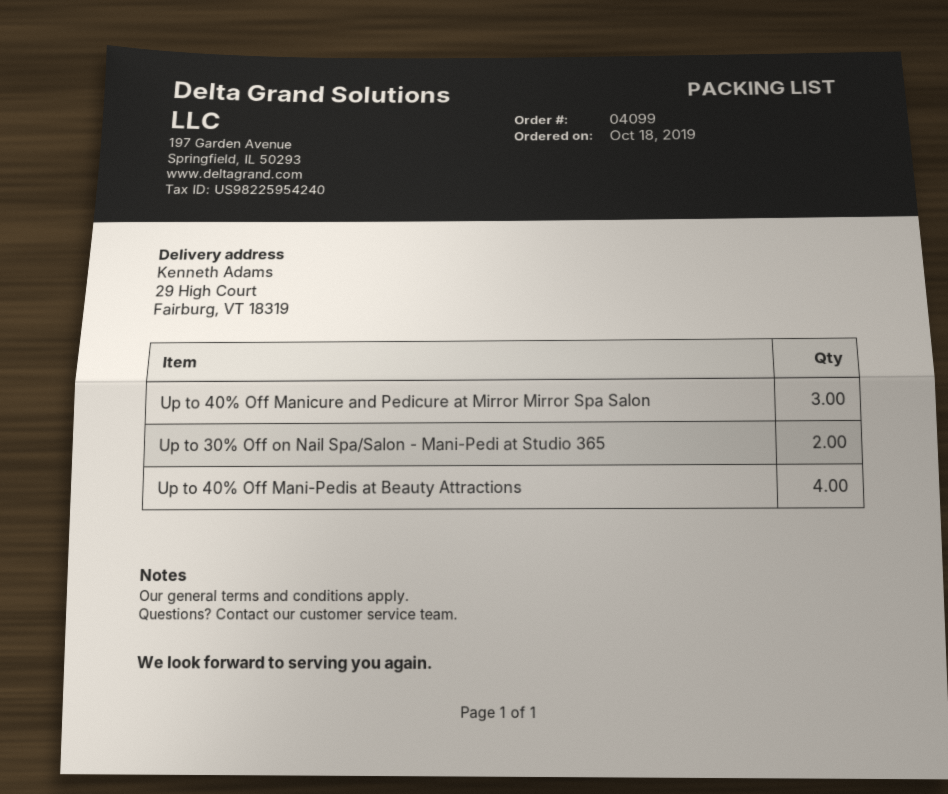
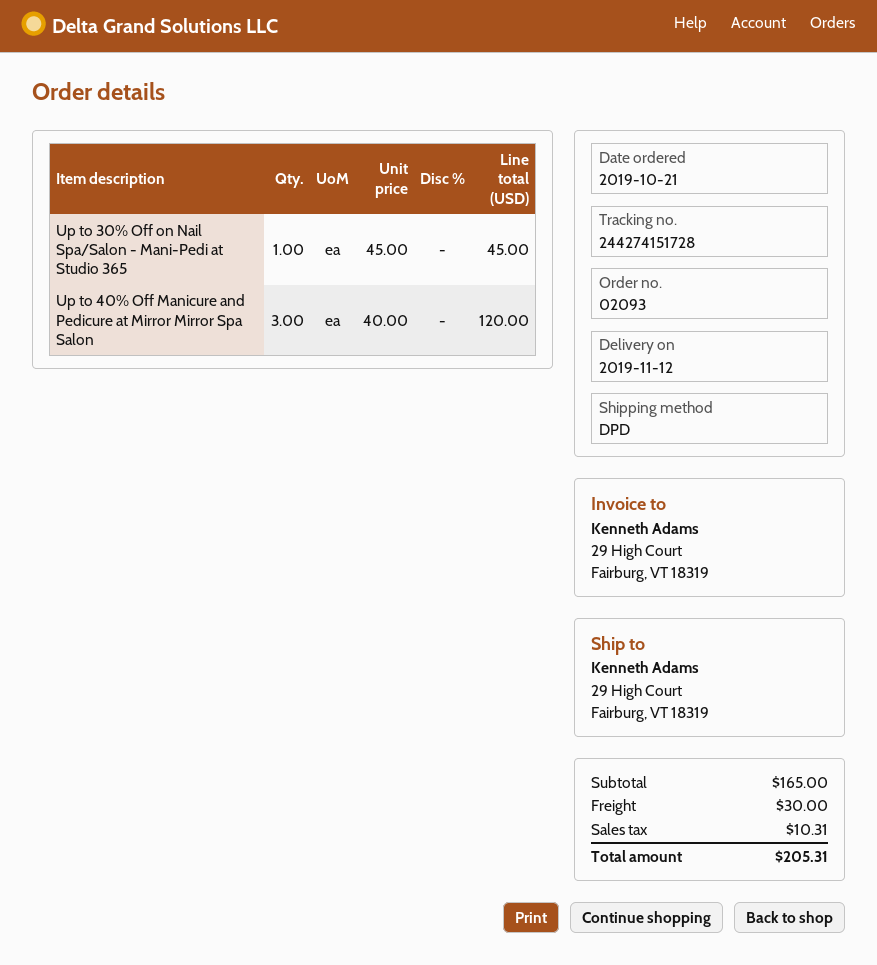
order number: 04099 -> 02093
order date: 2019-10-18 -> 2019-10-21
Up to 30% Off on Nail Spa/Salon - Mani-Pedi at Studio 365: 2 -> 1
Up to 40% Off Mani-Pedis at Beauty Attractions: 4 -> none

